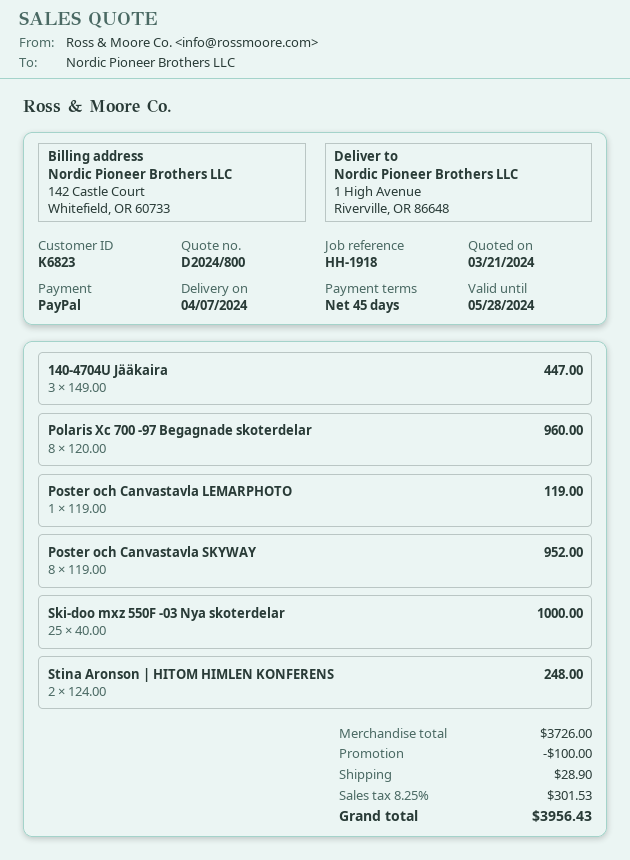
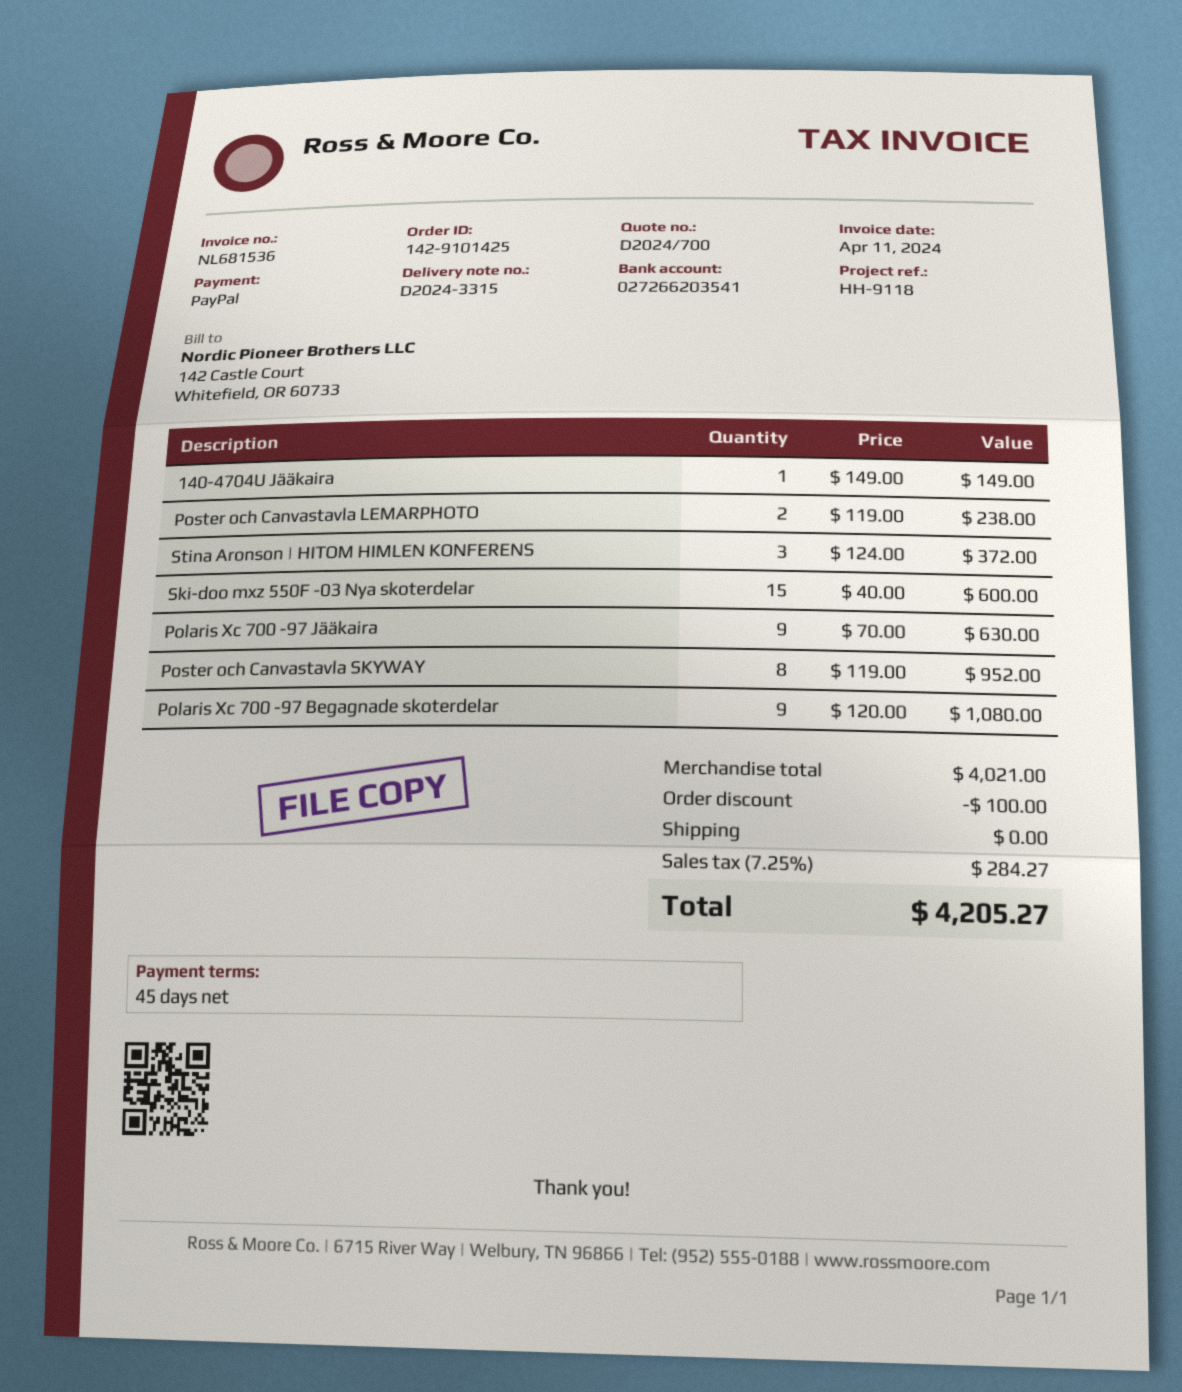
quote number: D2024/800 -> D2024/700
reference: HH-1918 -> HH-9118
140-4704U Jääkaira: 3 x 149.00 = 447.00 -> 1 x 149.00 = 149.00
Polaris Xc 700 -97 Begagnade skoterdelar: 8 x 120.00 = 960.00 -> 9 x 120.00 = 1080.00
Poster och Canvastavla LEMARPHOTO: 1 x 119.00 = 119.00 -> 2 x 119.00 = 238.00
Ski-doo mxz 550F -03 Nya skoterdelar: 25 x 40.00 = 1000.00 -> 15 x 40.00 = 600.00
Stina Aronson | HITOM HIMLEN KONFERENS: 2 x 124.00 = 248.00 -> 3 x 124.00 = 372.00
Polaris Xc 700 -97 Jääkaira: none -> 9 x 70.00 = 630.00
subtotal: 3726.00 -> 4021.00
shipping: 28.90 -> 0.00
tax: 8.25% = 301.53 -> 7.25% = 284.27
total: 3956.43 -> 4205.27

